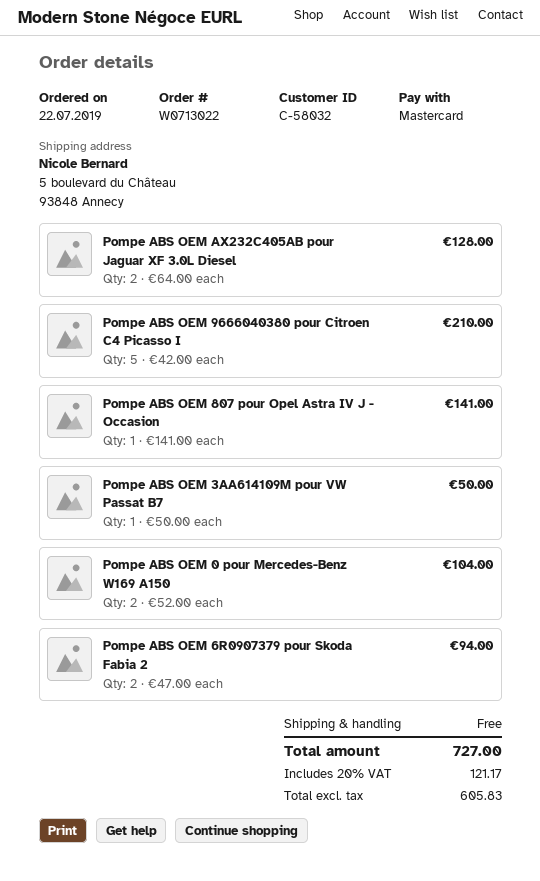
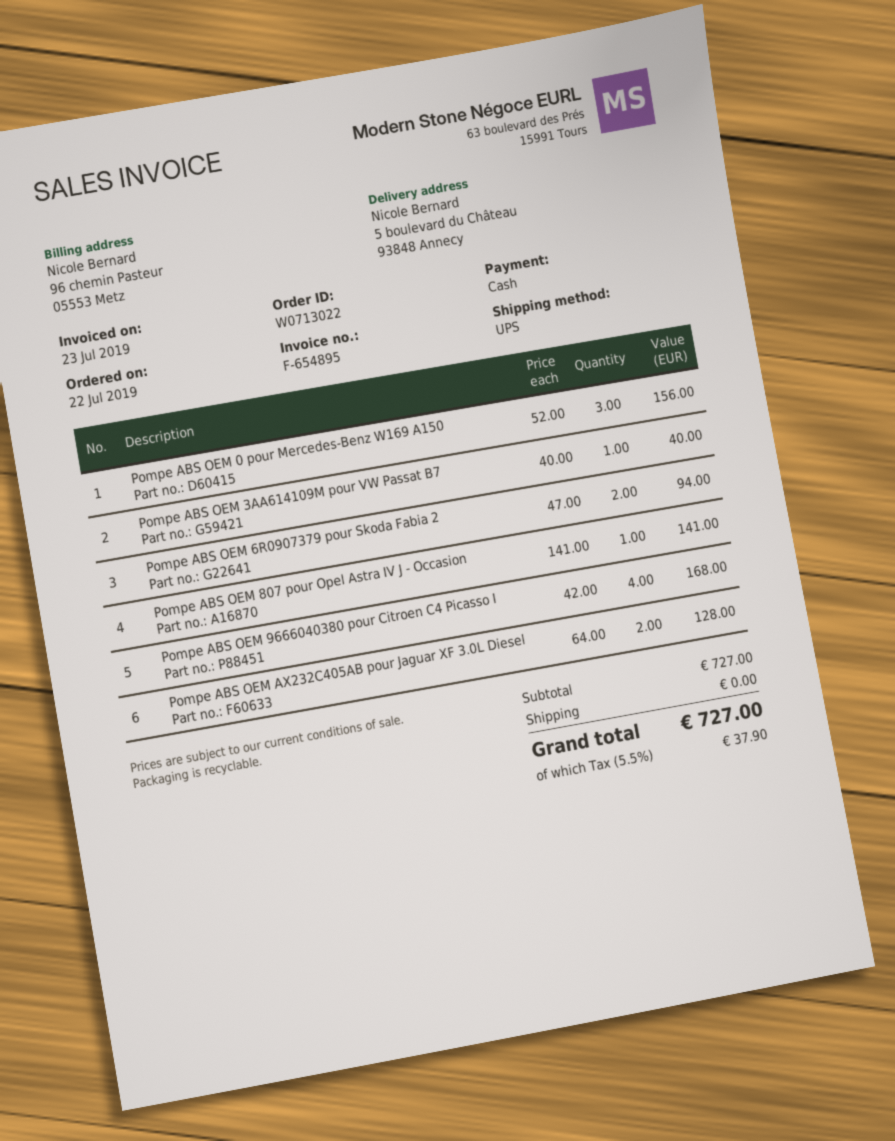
payment method: Mastercard -> cash
Pompe ABS OEM 9666040380 pour Citroen C4 Picasso I: 5 x 42.00 = 210.00 -> 4 x 42.00 = 168.00
Pompe ABS OEM 3AA614109M pour VW Passat B7: 1 x 50.00 = 50.00 -> 1 x 40.00 = 40.00
Pompe ABS OEM 0 pour Mercedes-Benz W169 A150: 2 x 52.00 = 104.00 -> 3 x 52.00 = 156.00
tax: 20% = 121.17 -> 5.5% = 37.90

